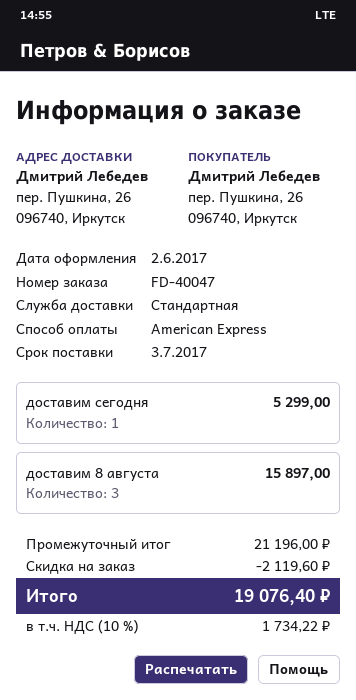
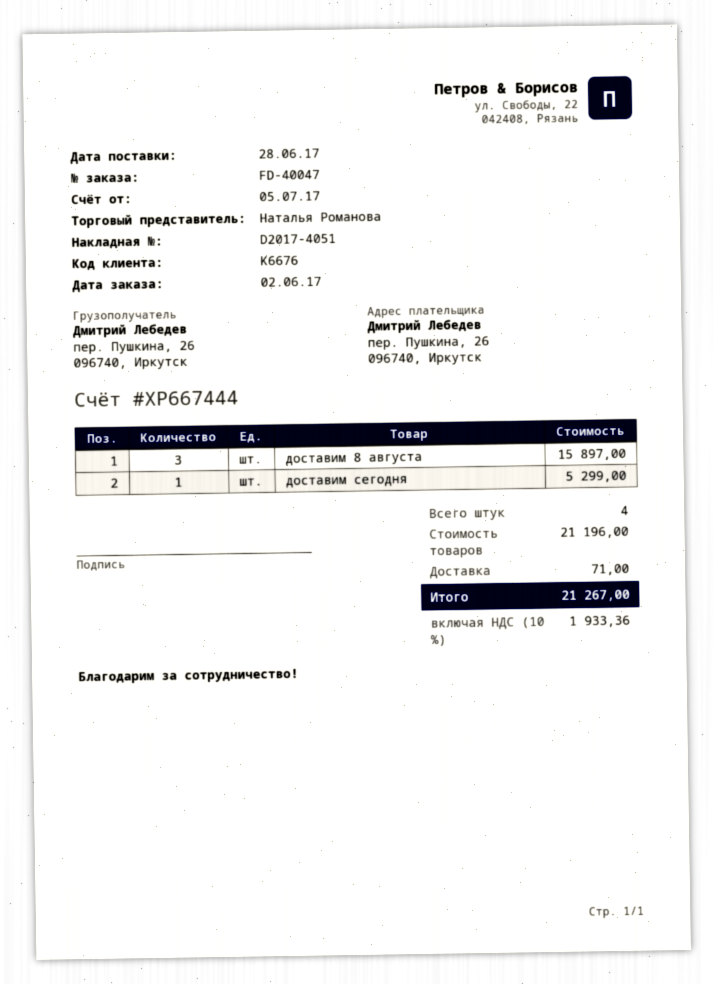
delivery date: 2017-07-03 -> 2017-06-28
discount: 2119.60 -> none
shipping: none -> 71.00
tax: 10% = 1734.22 -> 10% = 1933.36
total: 19076.40 -> 21267.00

